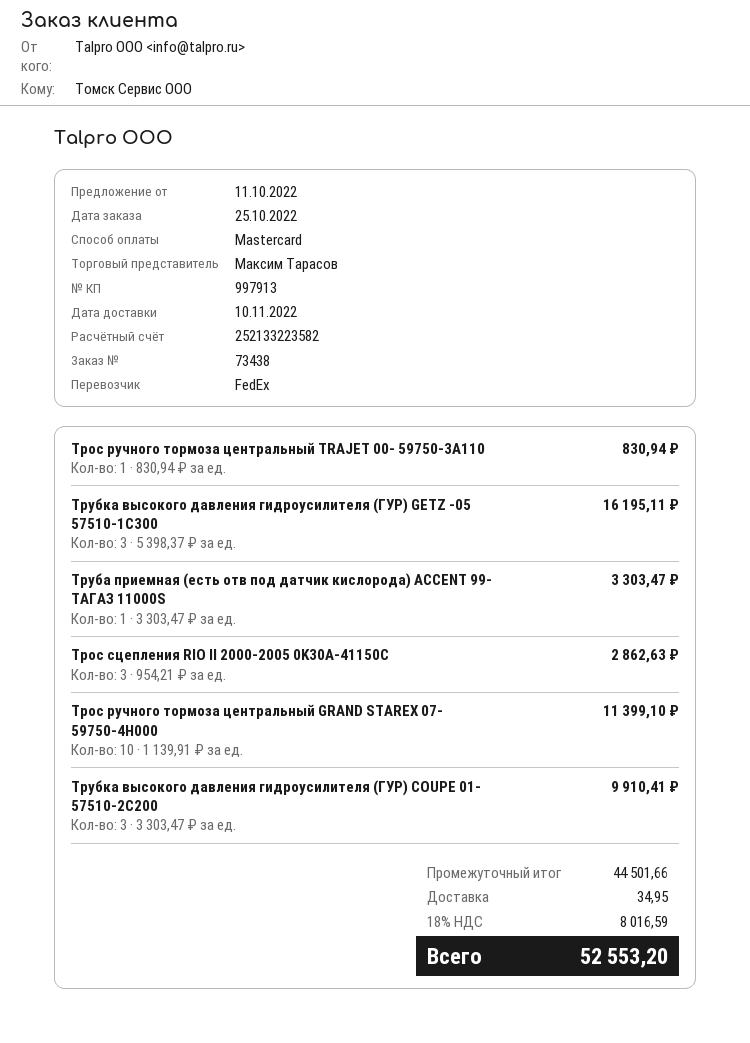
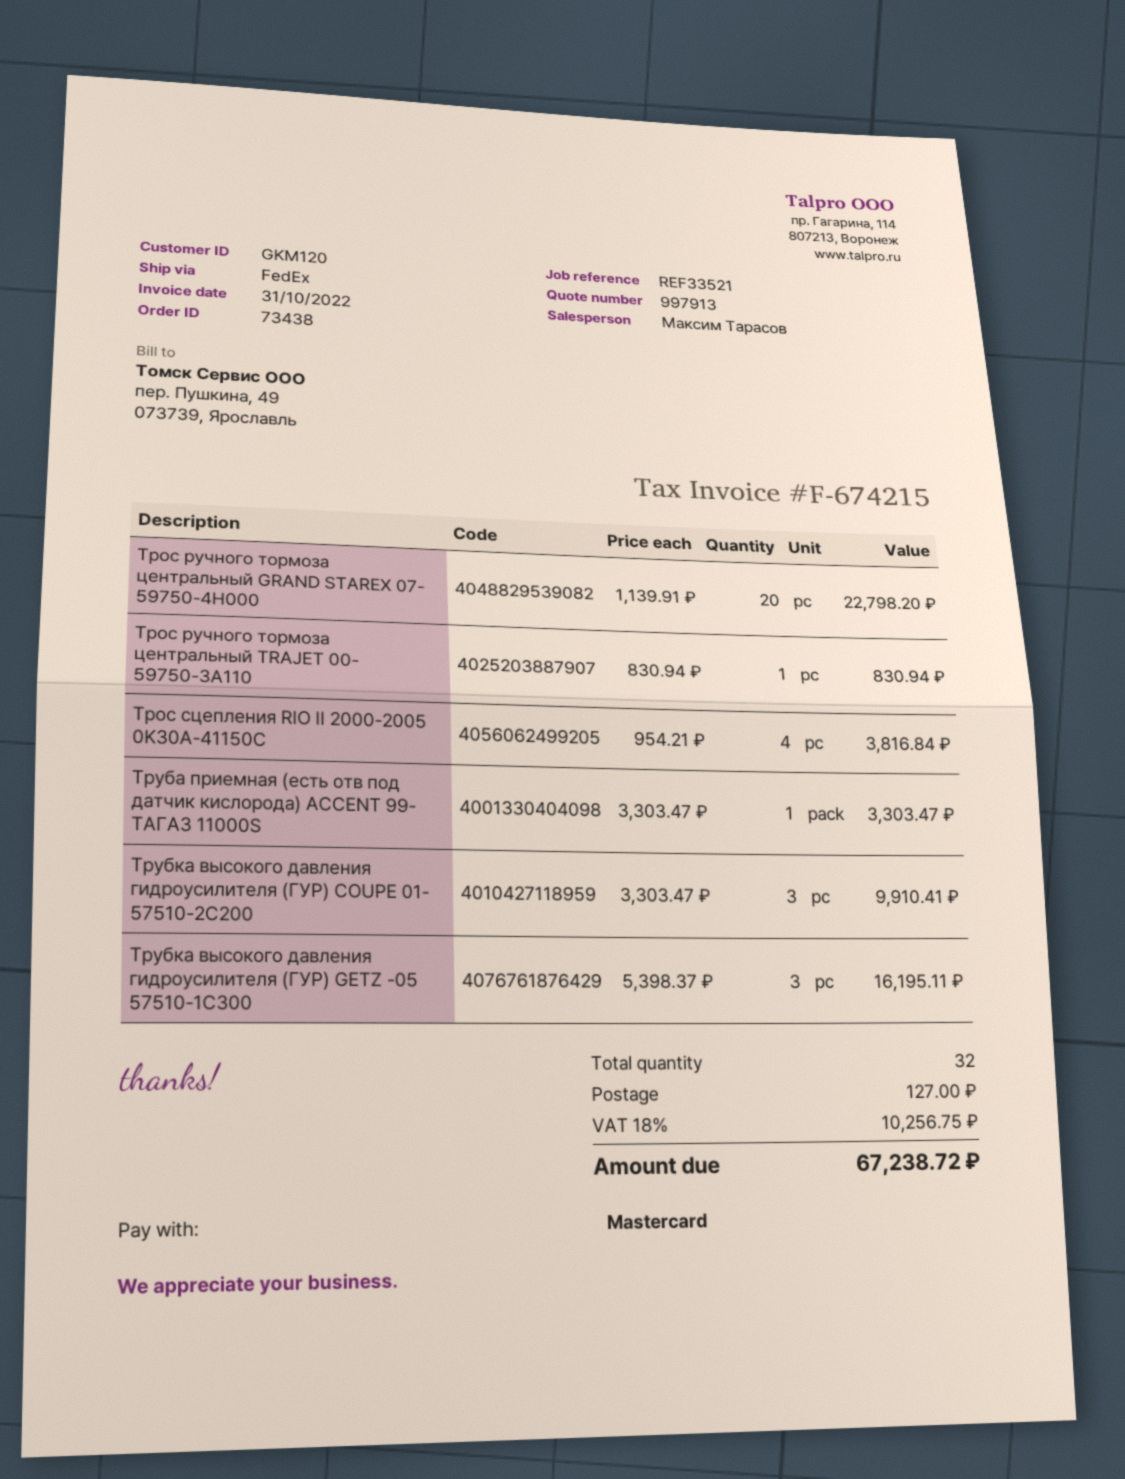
Трос сцепления RIO II 2000-2005 0K30A-41150C: 3 x 954.21 = 2862.63 -> 4 x 954.21 = 3816.84
Трос ручного тормоза центральный GRAND STAREX 07- 59750-4H000: 10 x 1139.91 = 11399.10 -> 20 x 1139.91 = 22798.20
shipping: 34.95 -> 127.00
tax: 18% = 8016.59 -> 18% = 10256.75
total: 52553.20 -> 67238.72

